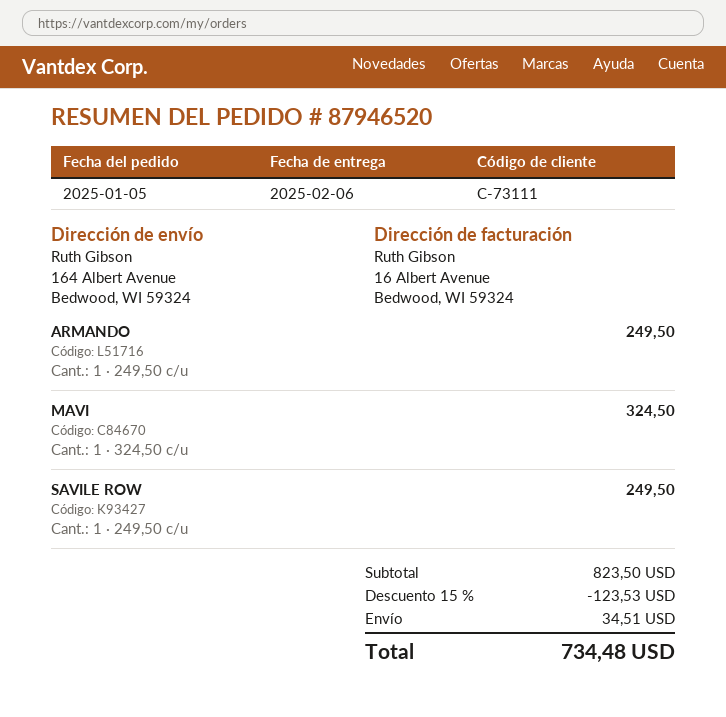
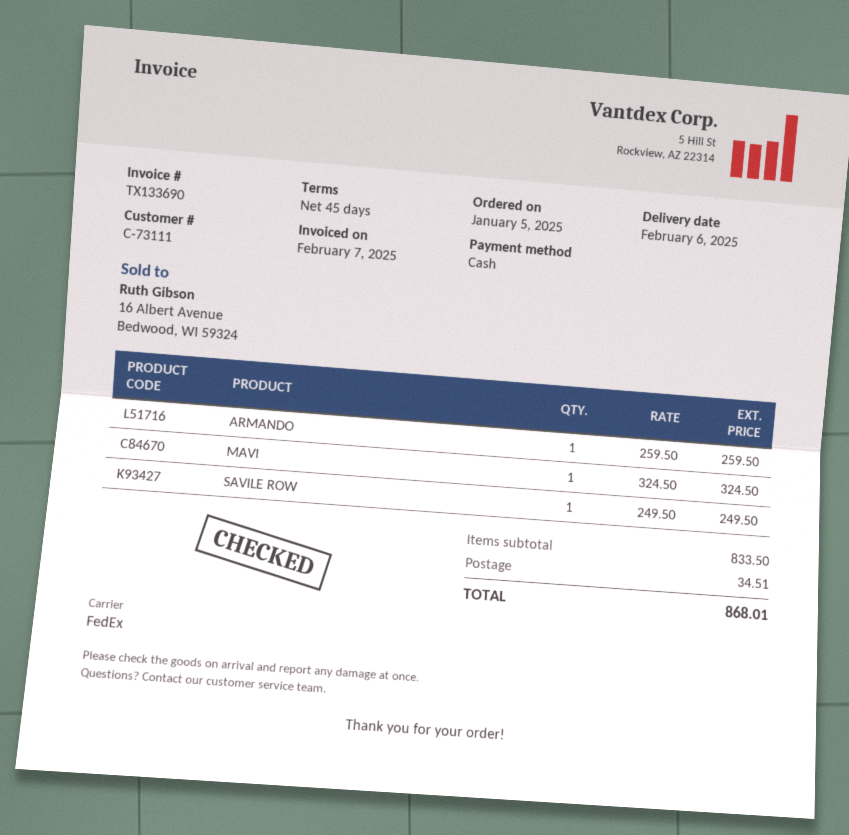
ARMANDO: 1 x 249.50 = 249.50 -> 1 x 259.50 = 259.50
subtotal: 823.50 -> 833.50
discount: 15% = 123.53 -> none
total: 734.48 -> 868.01

